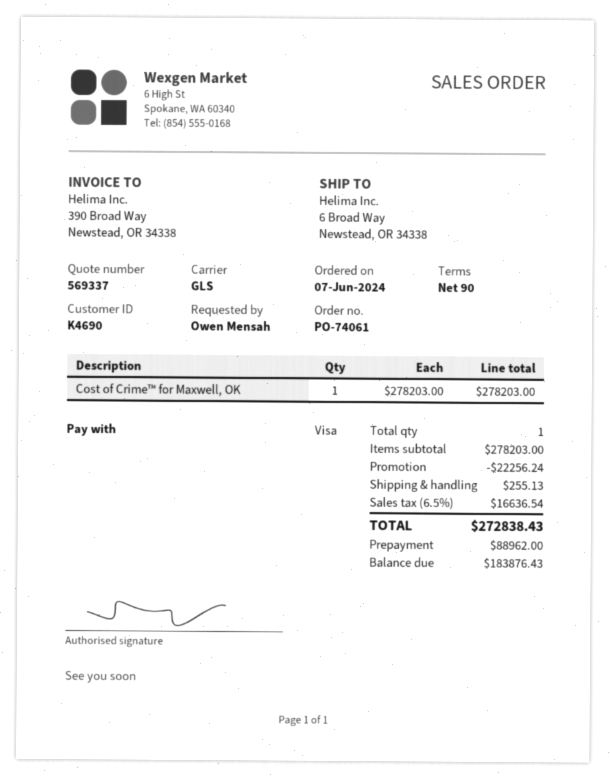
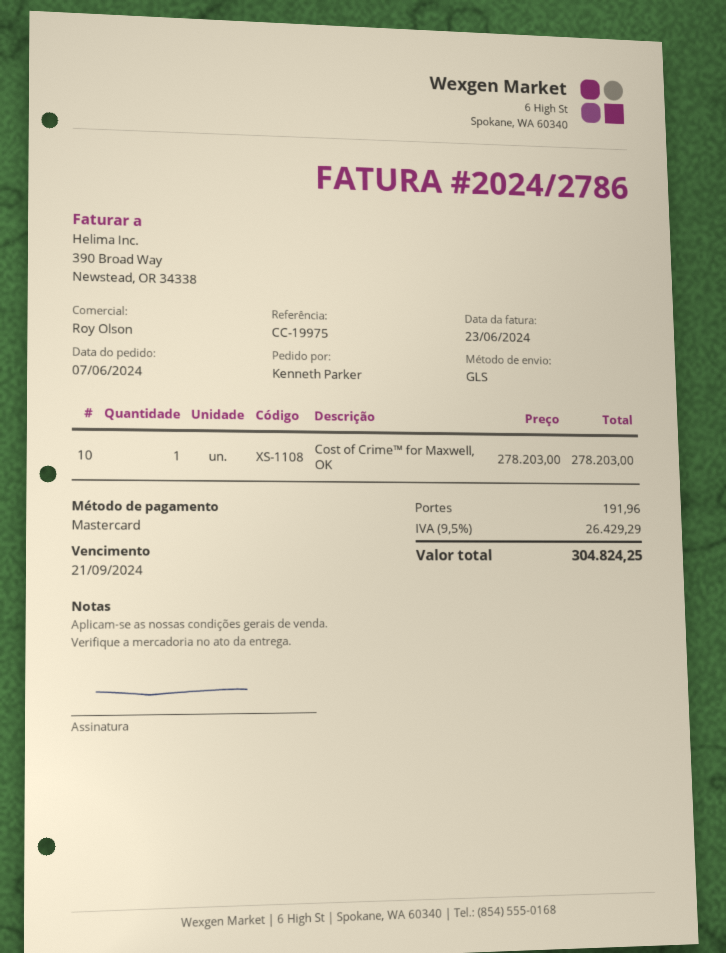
ordered by: Owen Mensah -> Kenneth Parker
payment method: Visa -> Mastercard
discount: 22256.24 -> none
shipping: 255.13 -> 191.96
tax: 6.5% = 16636.54 -> 9.5% = 26429.29
total: 272838.43 -> 304824.25

